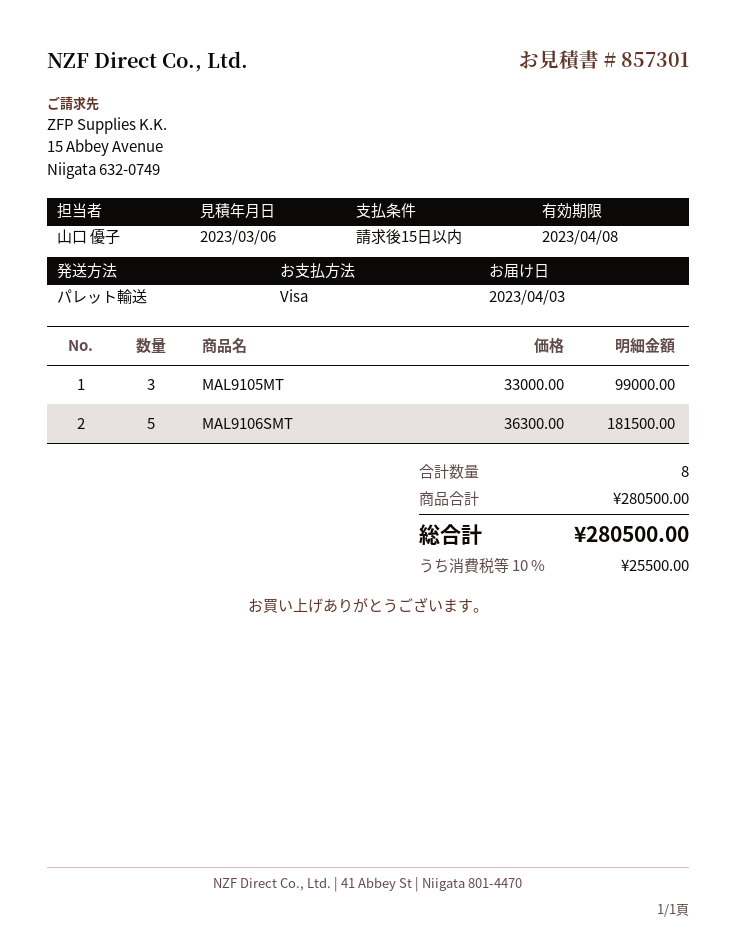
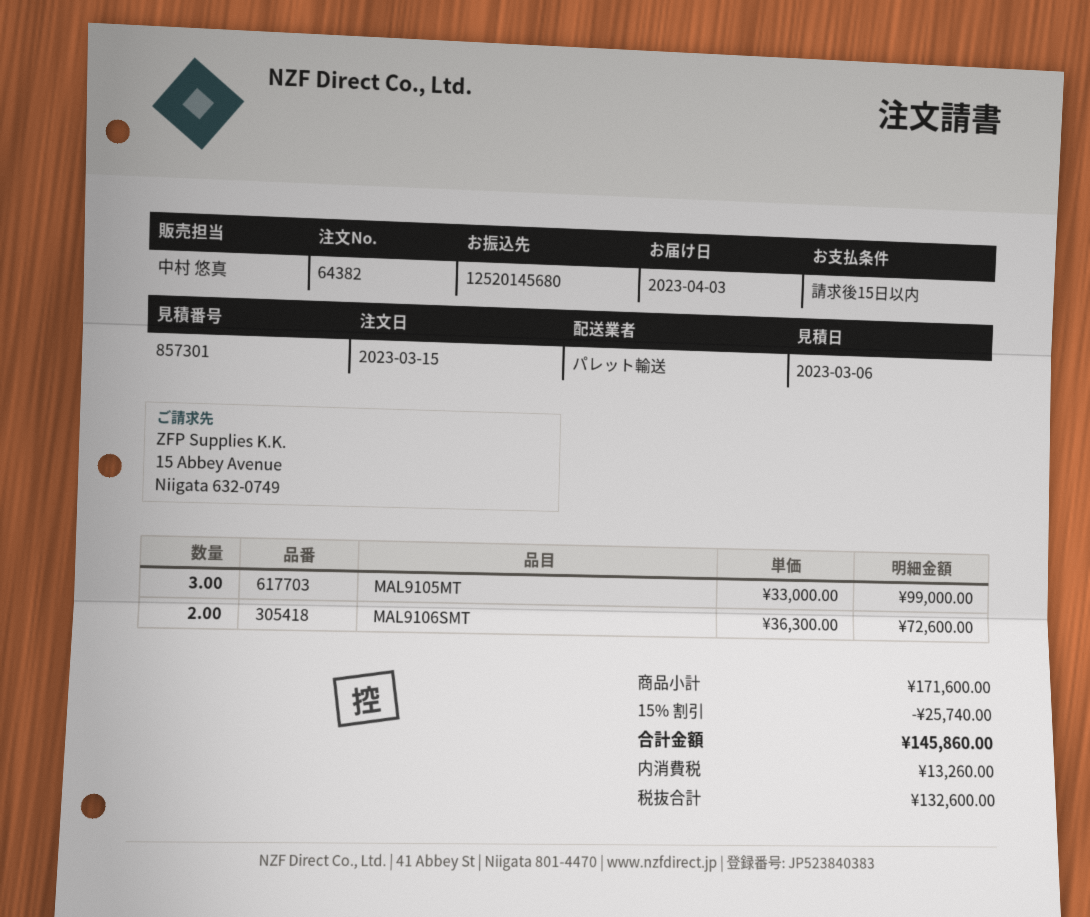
sales rep: 山口 優子 -> 中村 悠真
MAL9106SMT: 5 x 36300.00 = 181500.00 -> 2 x 36300.00 = 72600.00
subtotal: 280500.00 -> 171600.00
discount: none -> 15% = 25740.00
tax: 25500.00 -> 13260.00
total: 280500.00 -> 145860.00

